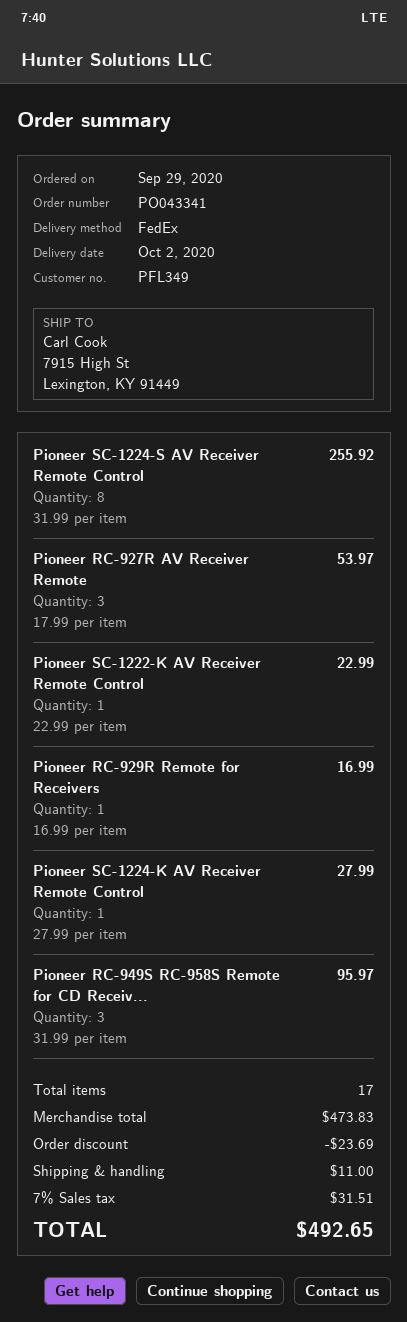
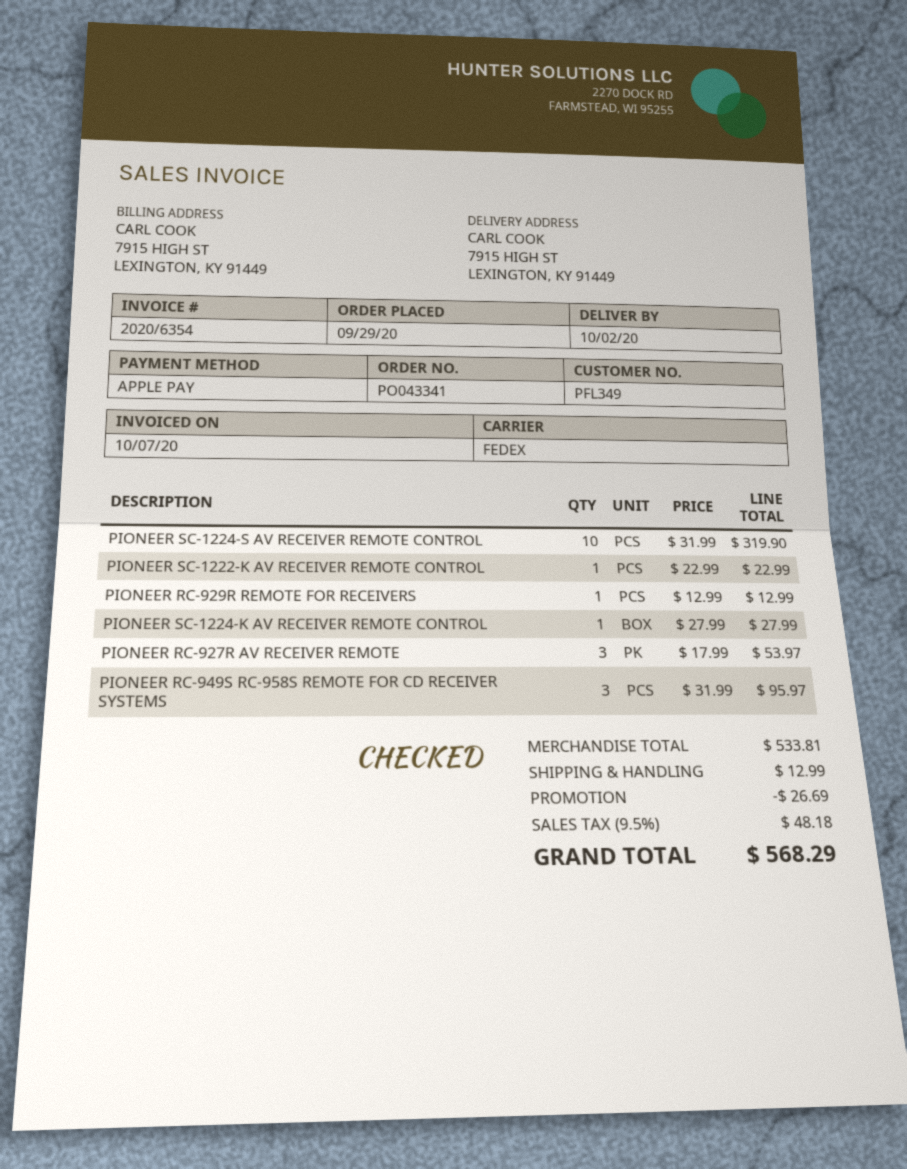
Pioneer SC-1224-S AV Receiver Remote Control: 8 x 31.99 = 255.92 -> 10 x 31.99 = 319.90
Pioneer RC-929R Remote for Receivers: 1 x 16.99 = 16.99 -> 1 x 12.99 = 12.99
subtotal: 473.83 -> 533.81
discount: 23.69 -> 26.69
shipping: 11.00 -> 12.99
tax: 7% = 31.51 -> 9.5% = 48.18
total: 492.65 -> 568.29

